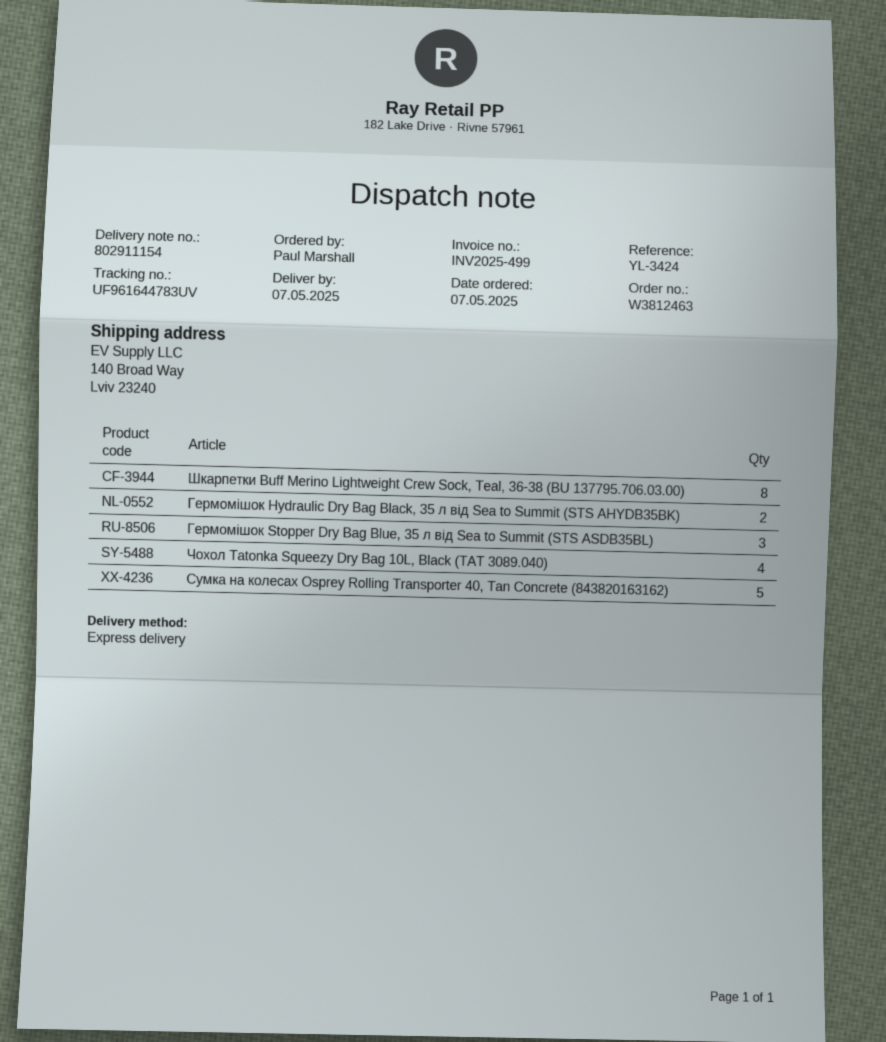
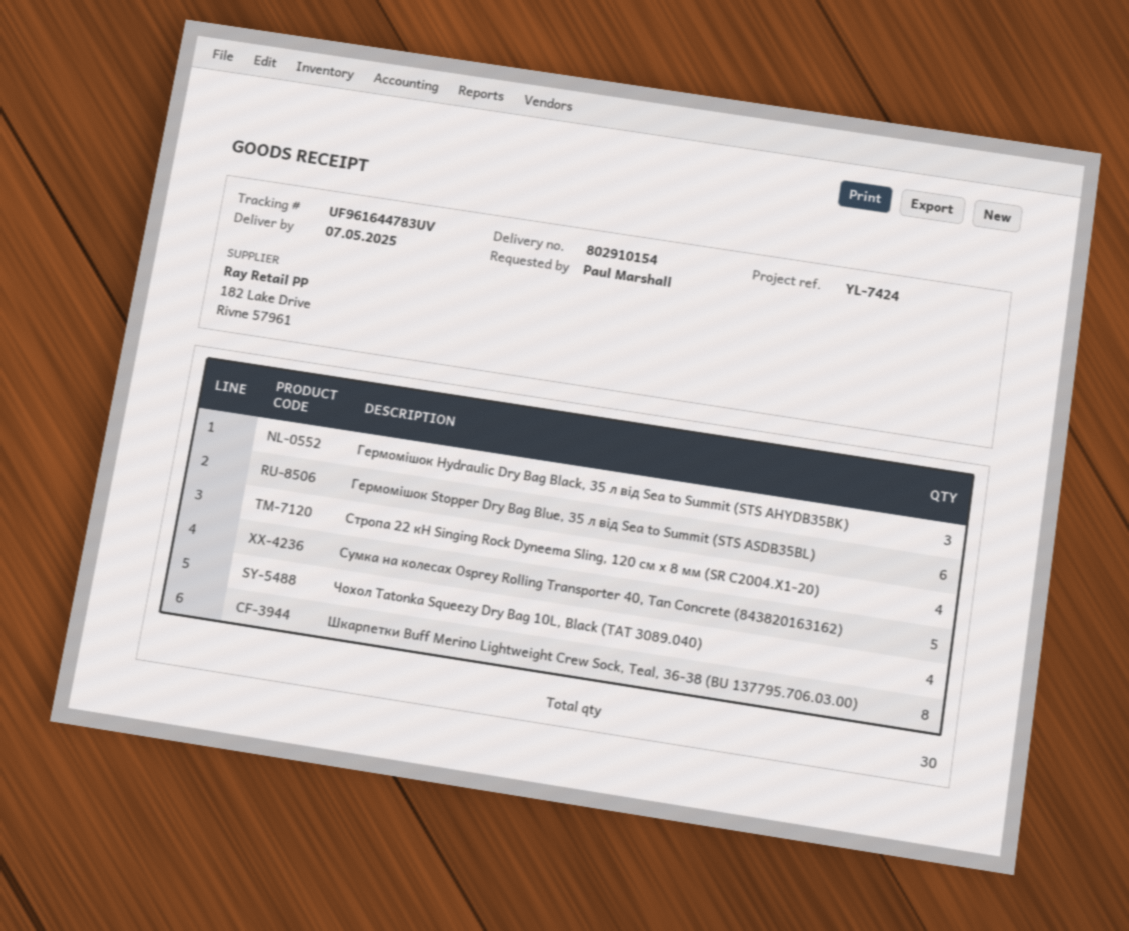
delivery note number: 802911154 -> 802910154
reference: YL-3424 -> YL-7424
Гермомішок Hydraulic Dry Bag Black, 35 л від Sea to Summit (STS AHYDB35BK): 2 -> 3
Гермомішок Stopper Dry Bag Blue, 35 л від Sea to Summit (STS ASDB35BL): 3 -> 6
Стропа 22 кН Singing Rock Dyneema Sling, 120 см х 8 мм (SR C2004.X1-20): none -> 4

